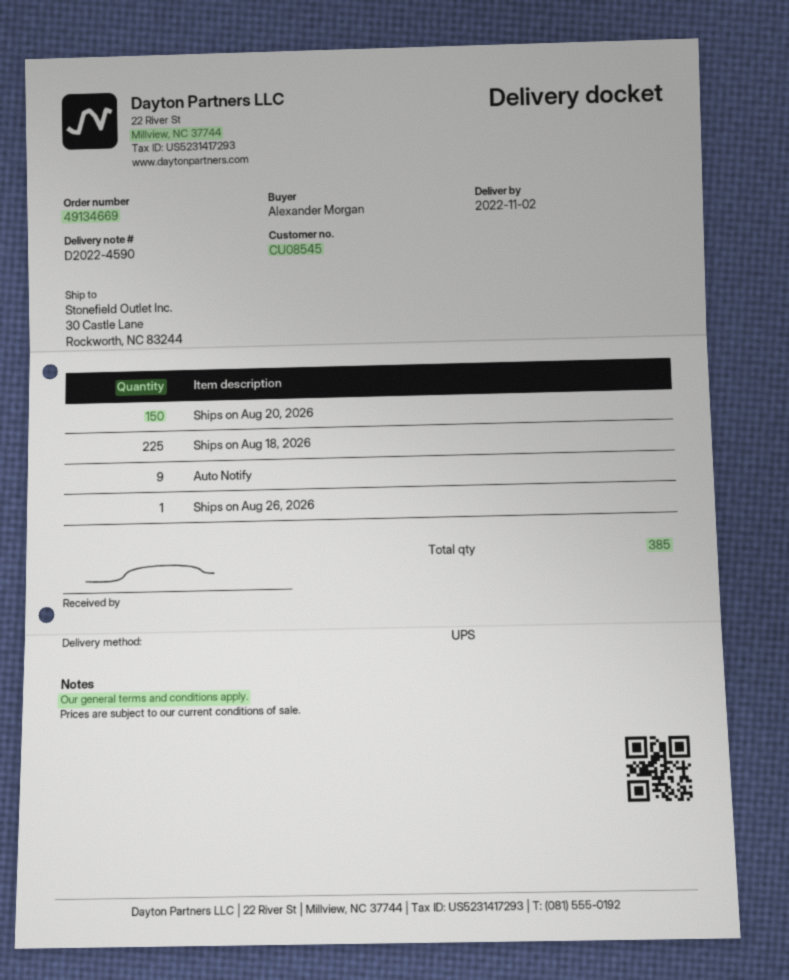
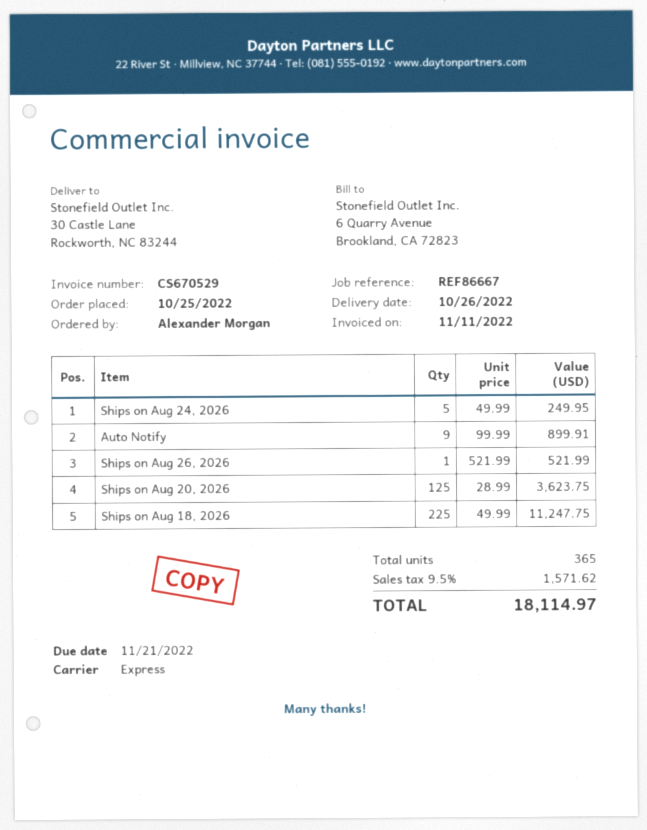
delivery date: 2022-11-02 -> 2022-10-26
shipping method: UPS -> express
Ships on Aug 20, 2026: 150 -> 125
Ships on Aug 24, 2026: none -> 5
total quantity: 385 -> 365

